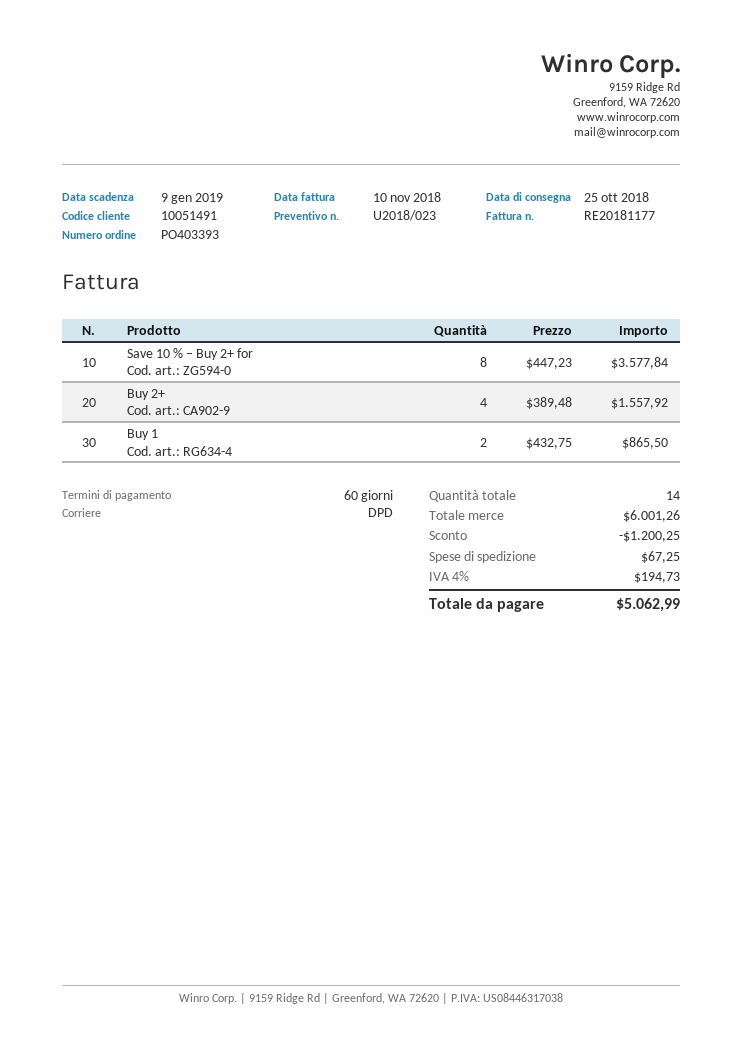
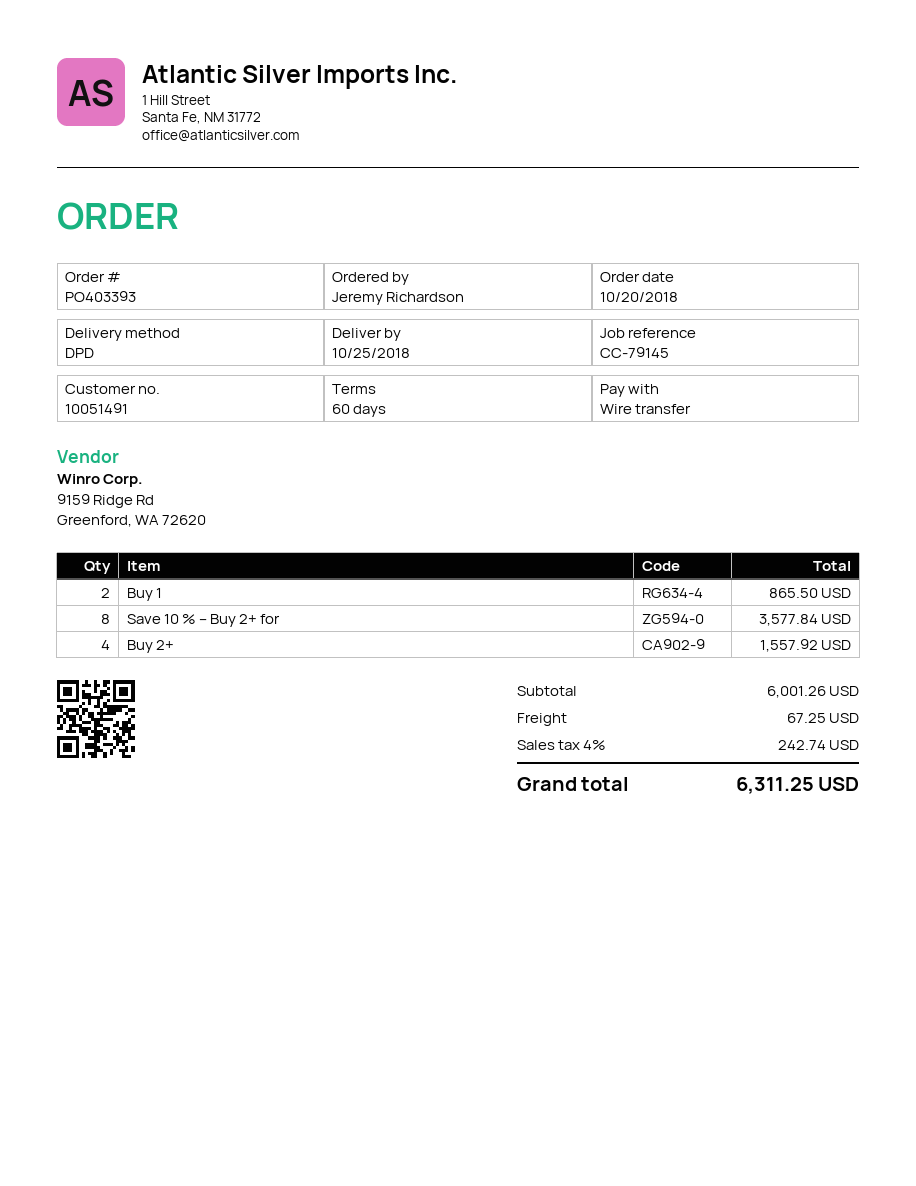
discount: 1200.25 -> none
tax: 4% = 194.73 -> 4% = 242.74
total: 5062.99 -> 6311.25

